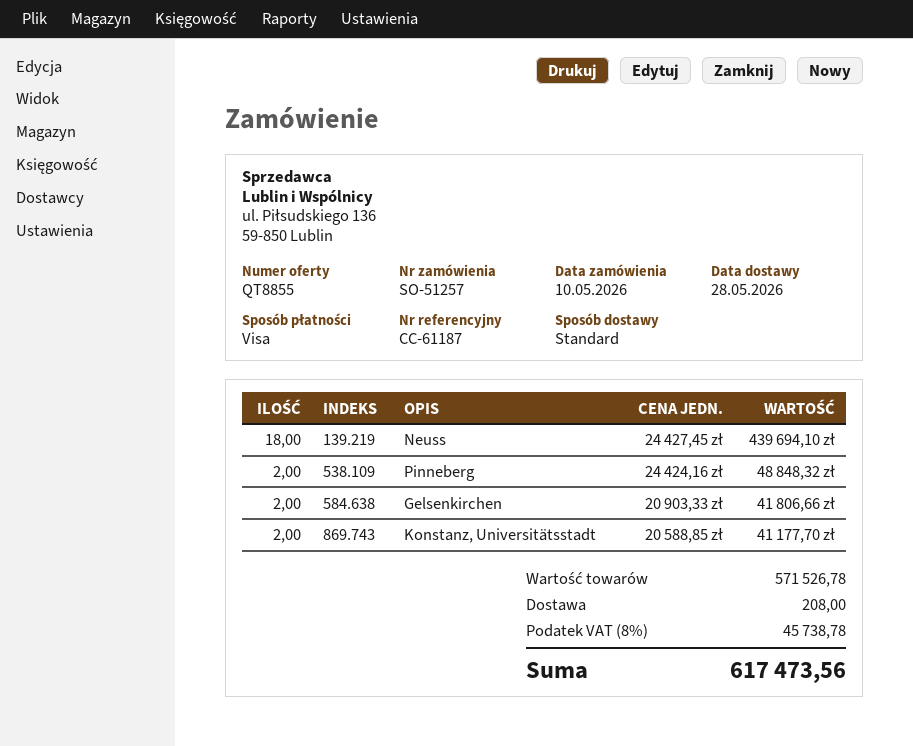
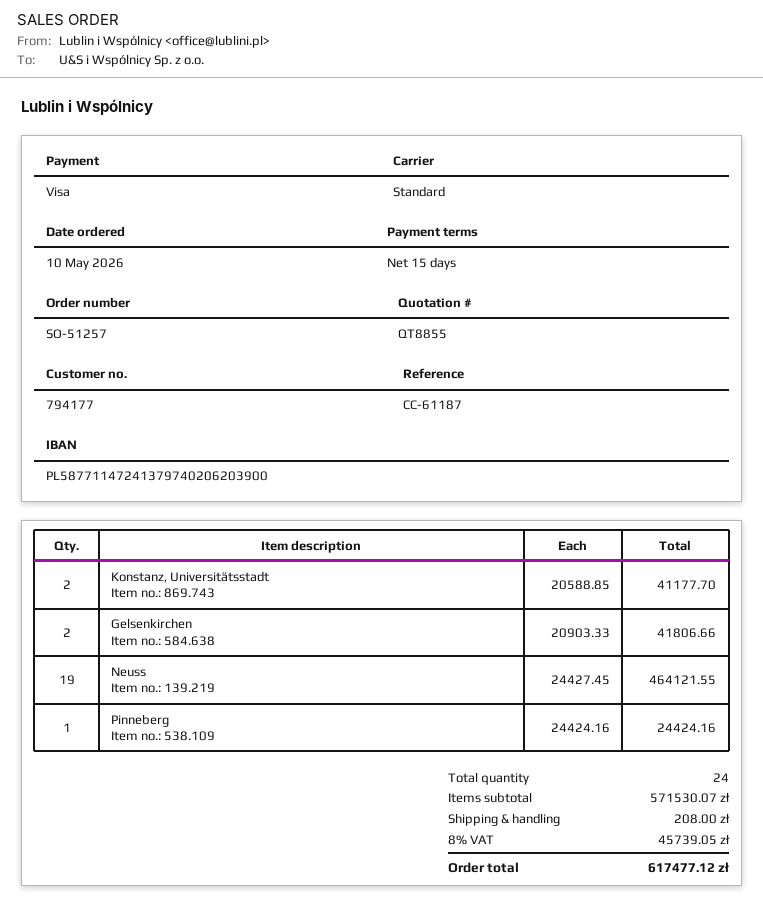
Neuss: 18 x 24427.45 = 439694.10 -> 19 x 24427.45 = 464121.55
Pinneberg: 2 x 24424.16 = 48848.32 -> 1 x 24424.16 = 24424.16
subtotal: 571526.78 -> 571530.07
tax: 8% = 45738.78 -> 8% = 45739.05
total: 617473.56 -> 617477.12

